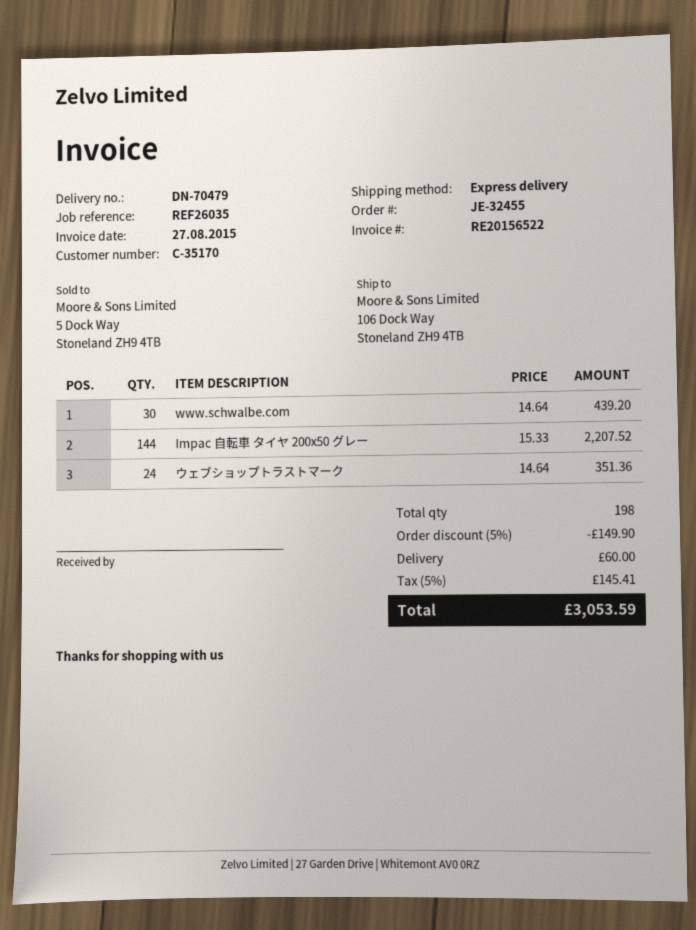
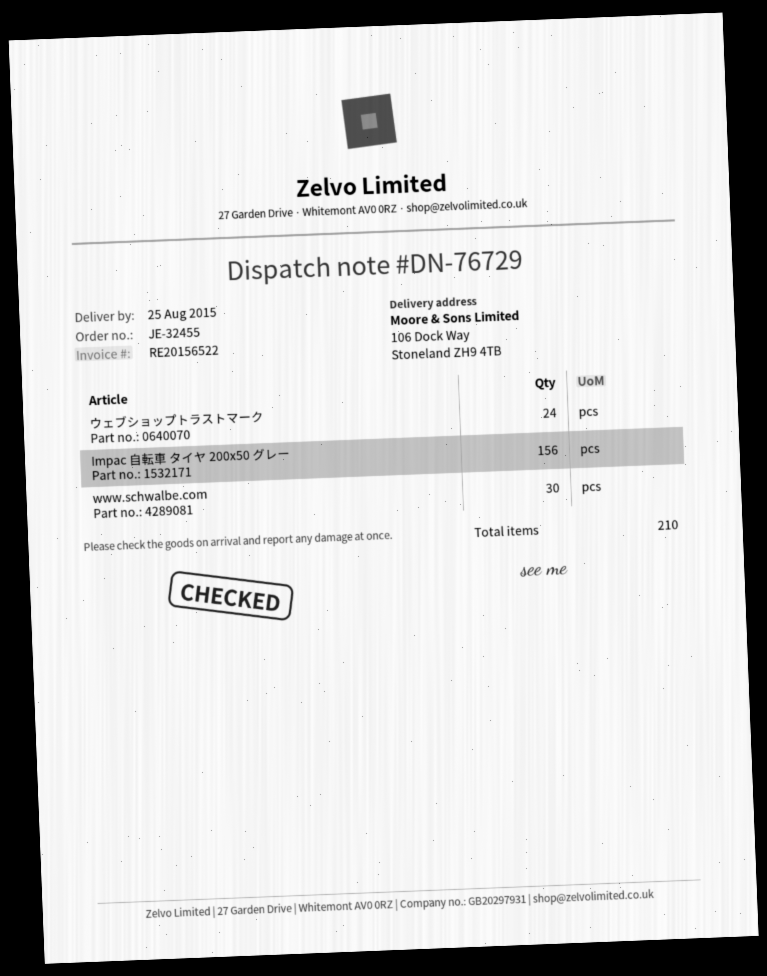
delivery note number: DN-70479 -> DN-76729
Impac 自転車 タイヤ 200x50 グレー: 144 -> 156
total quantity: 198 -> 210

